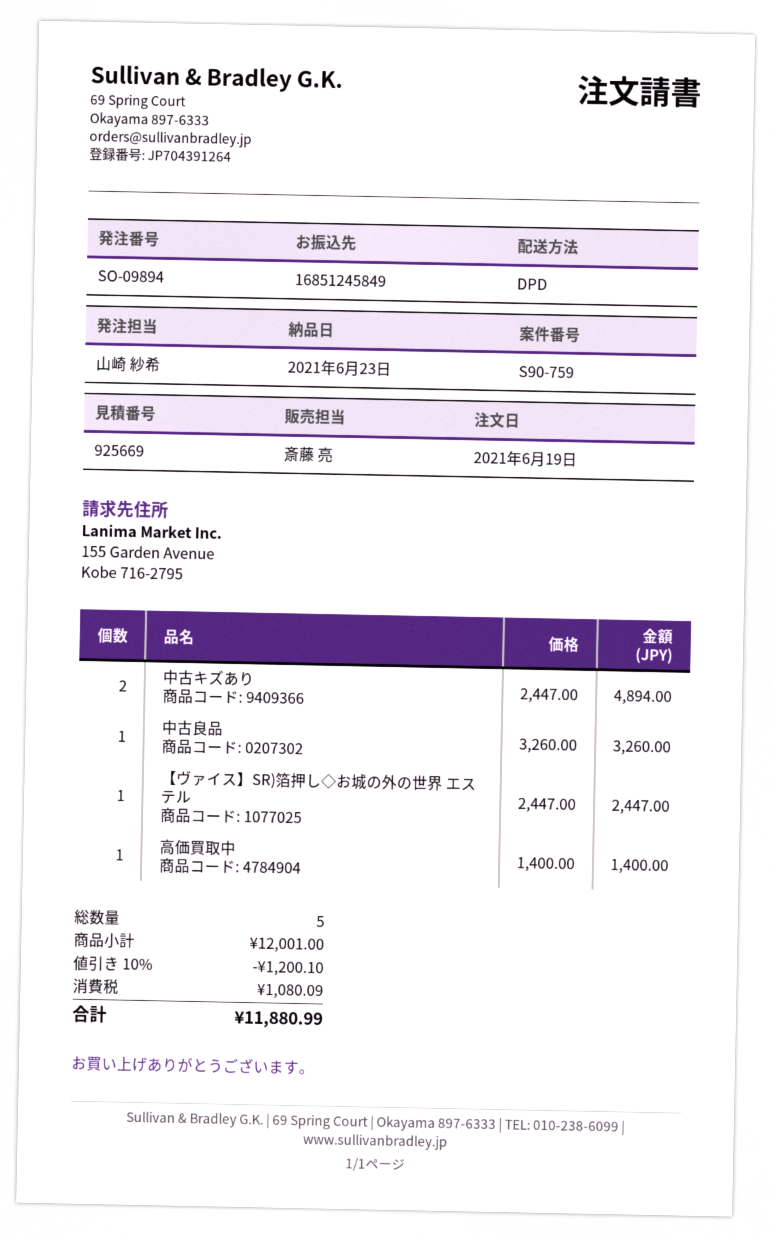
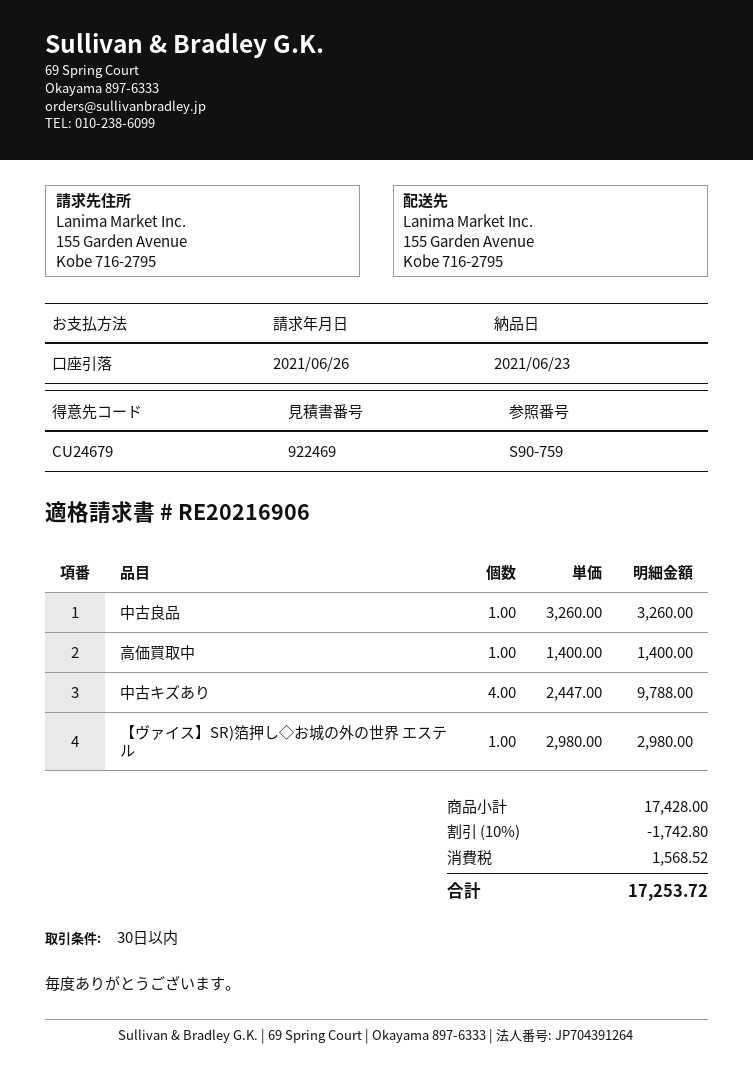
quote number: 925669 -> 922469
中古キズあり: 2 x 2447.00 = 4894.00 -> 4 x 2447.00 = 9788.00
【ヴァイス】SR)箔押し◇お城の外の世界 エステル: 1 x 2447.00 = 2447.00 -> 1 x 2980.00 = 2980.00
subtotal: 12001.00 -> 17428.00
discount: 10% = 1200.10 -> 10% = 1742.80
tax: 1080.09 -> 1568.52
total: 11880.99 -> 17253.72

